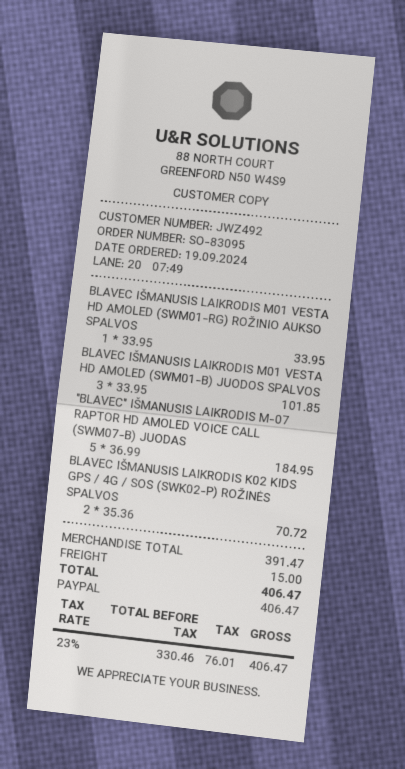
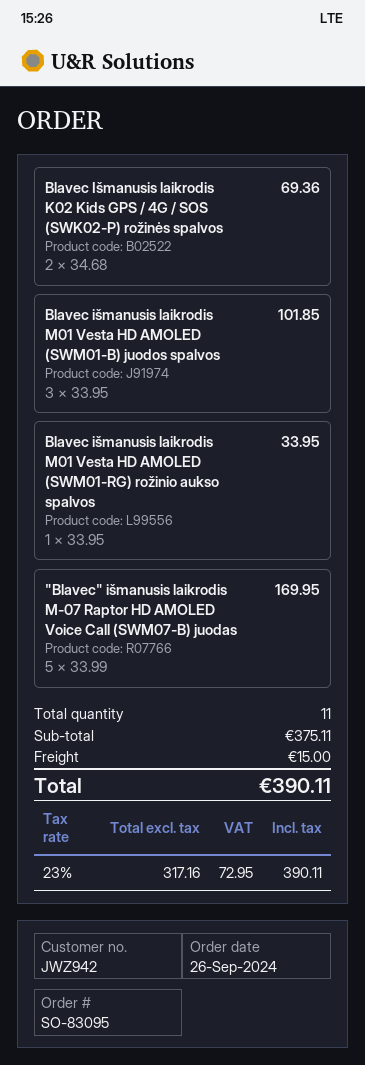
order date: 2024-09-19 -> 2024-09-26
customer number: JWZ492 -> JWZ942
"BLAVEC" IŠMANUSIS LAIKRODIS M-07 RAPTOR HD AMOLED VOICE CALL (SWM07-B) JUODAS: 5 x 36.99 = 184.95 -> 5 x 33.99 = 169.95
BLAVEC IŠMANUSIS LAIKRODIS K02 KIDS GPS / 4G / SOS (SWK02-P) ROŽINĖS SPALVOS: 2 x 35.36 = 70.72 -> 2 x 34.68 = 69.36
subtotal: 391.47 -> 375.11
net: 330.46 -> 317.16
tax: 23% = 76.01 -> 23% = 72.95
total: 406.47 -> 390.11

